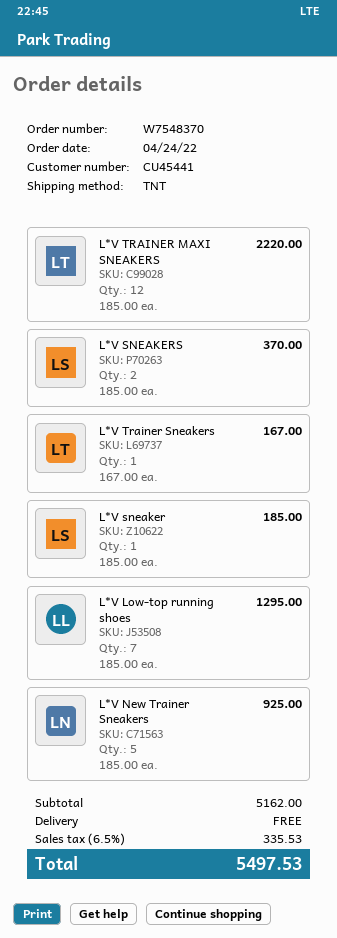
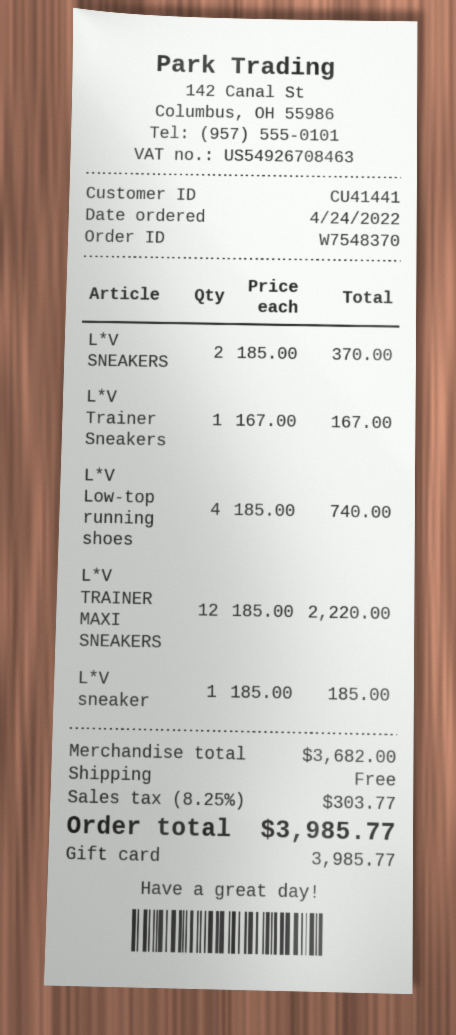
customer number: CU45441 -> CU41441
L*V Low-top running shoes: 7 x 185.00 = 1295.00 -> 4 x 185.00 = 740.00
L*V New Trainer Sneakers: 5 x 185.00 = 925.00 -> none
subtotal: 5162.00 -> 3682.00
tax: 6.5% = 335.53 -> 8.25% = 303.77
total: 5497.53 -> 3985.77

